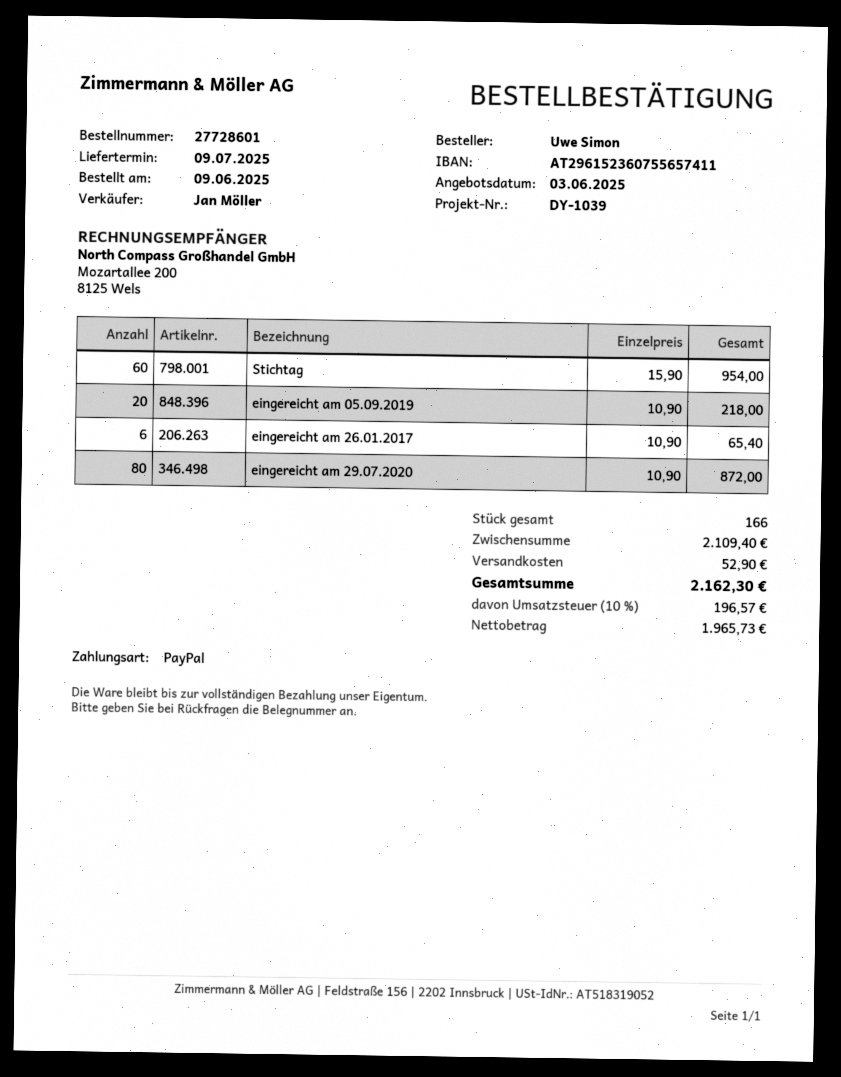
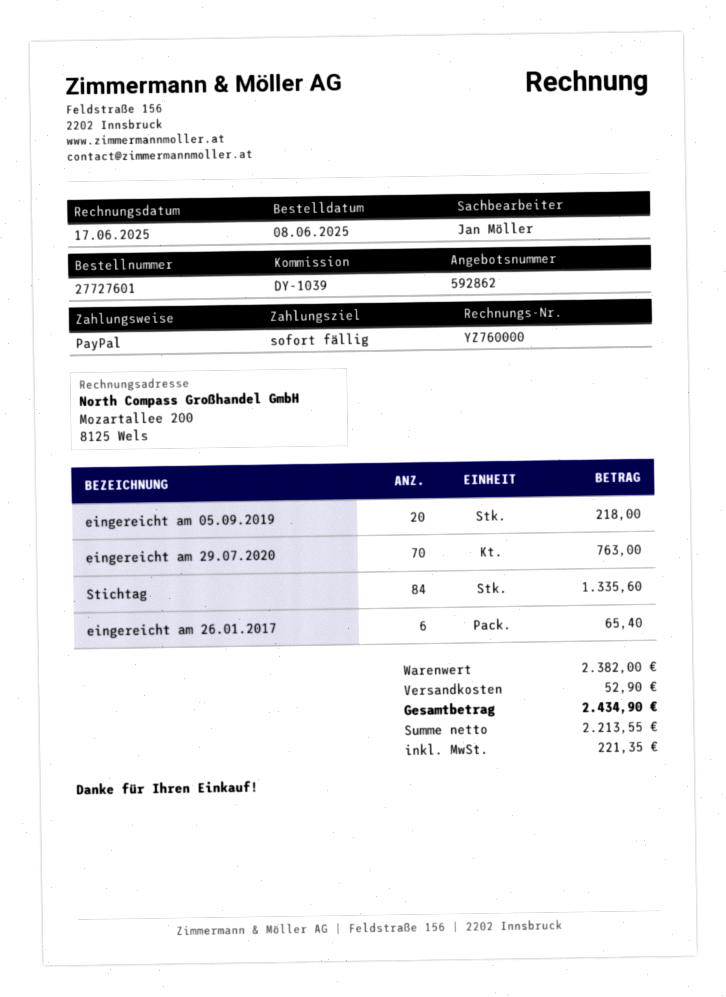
order number: 27728601 -> 27727601
order date: 2025-06-09 -> 2025-06-08
Stichtag: 60 for 954.00 -> 84 for 1335.60
eingereicht am 29.07.2020: 80 for 872.00 -> 70 for 763.00
subtotal: 2109.40 -> 2382.00
net: 1965.73 -> 2213.55
tax: 196.57 -> 221.35
total: 2162.30 -> 2434.90

